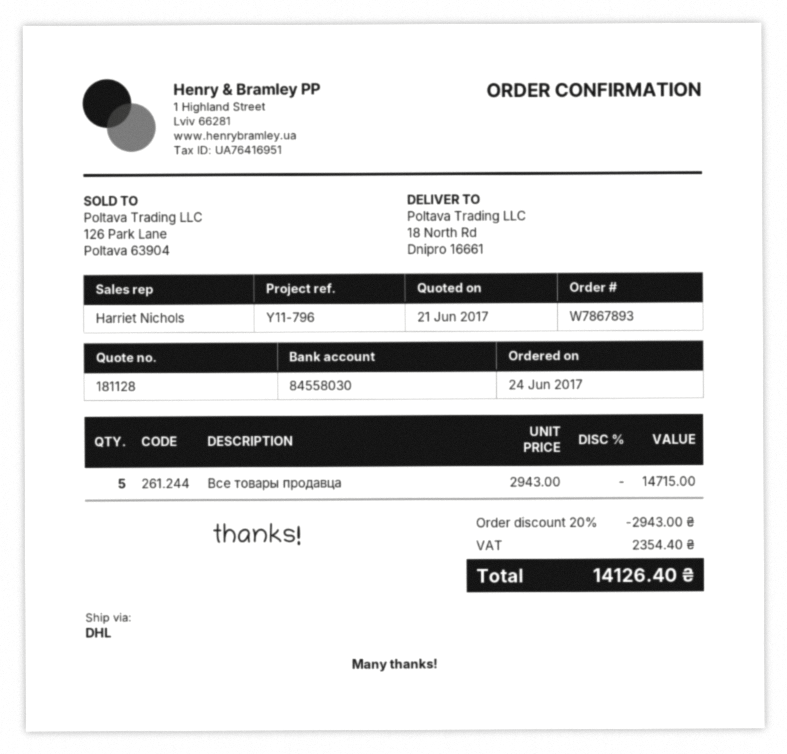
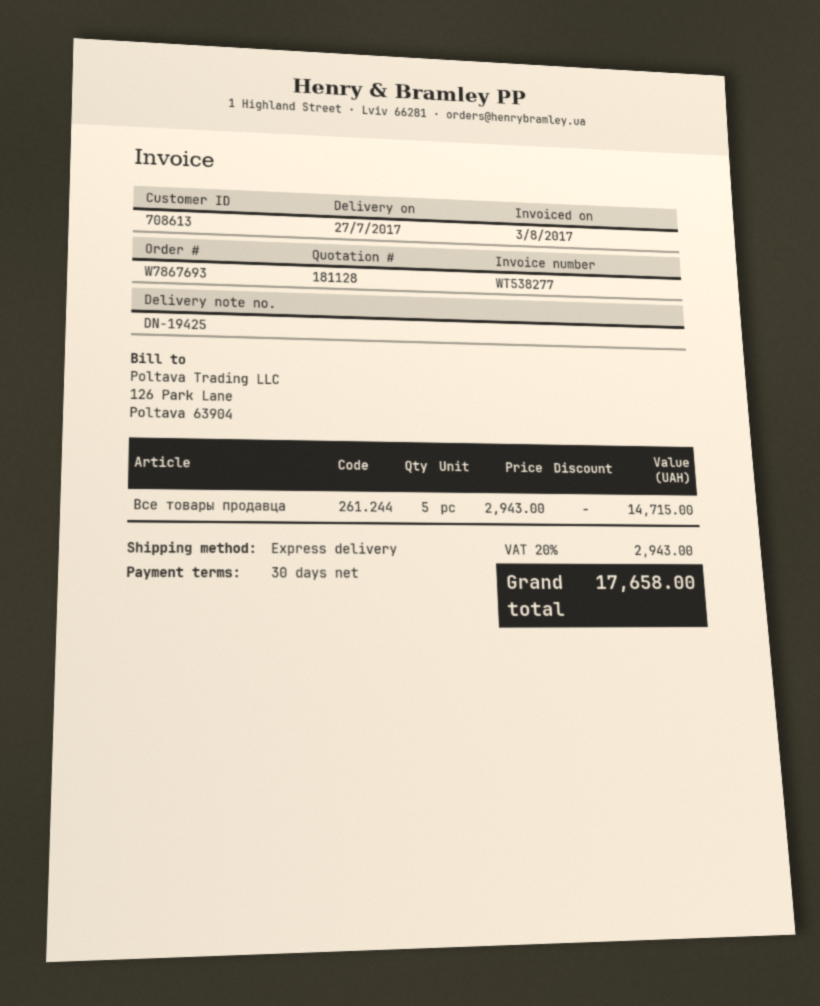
order number: W7867893 -> W7867693
shipping method: DHL -> express
discount: 20% = 2943.00 -> none
tax: 2354.40 -> 2943.00
total: 14126.40 -> 17658.00

